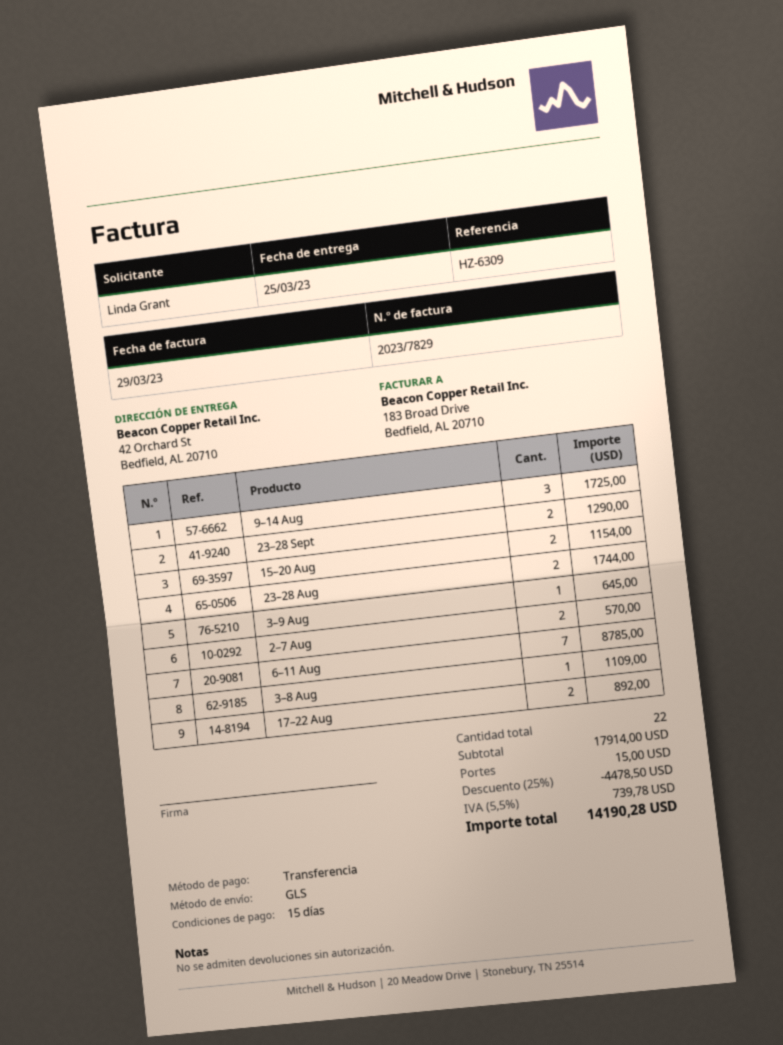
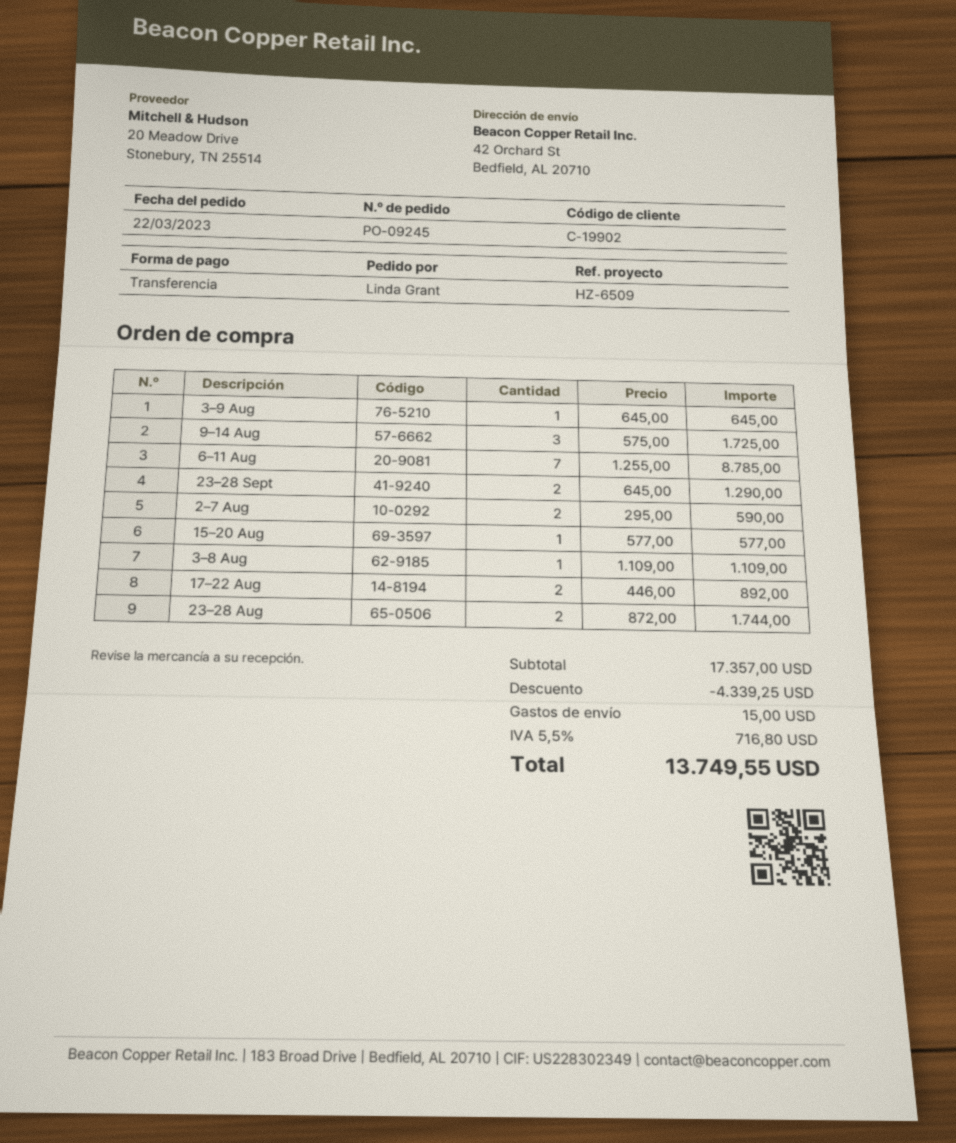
reference: HZ-6309 -> HZ-6509
15–20 Aug: 2 for 1154.00 -> 1 for 577.00
2–7 Aug: 2 for 570.00 -> 2 for 590.00
subtotal: 17914.00 -> 17357.00
discount: 4478.50 -> 4339.25
tax: 5.5% = 739.78 -> 5.5% = 716.80
total: 14190.28 -> 13749.55

